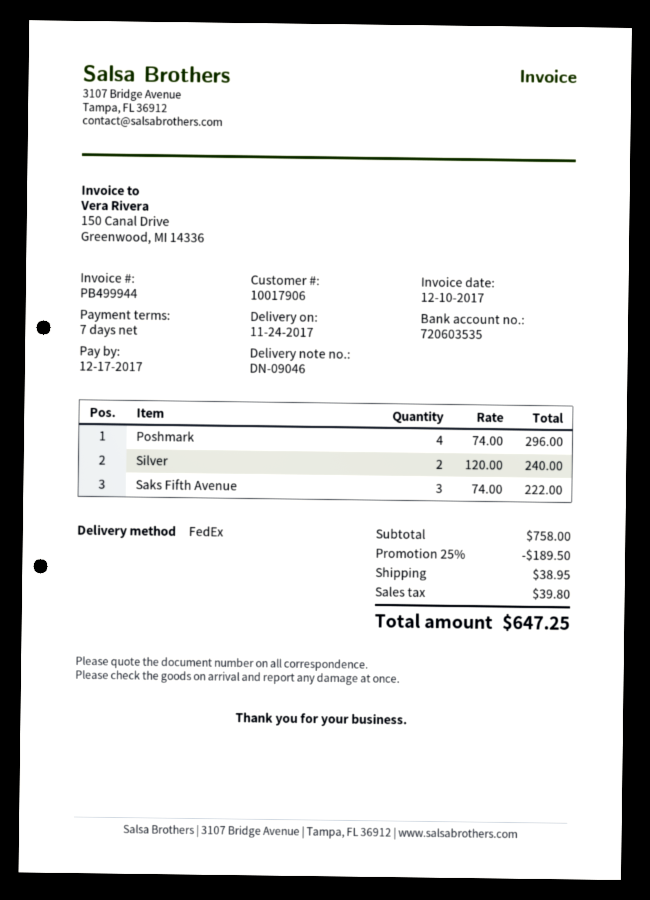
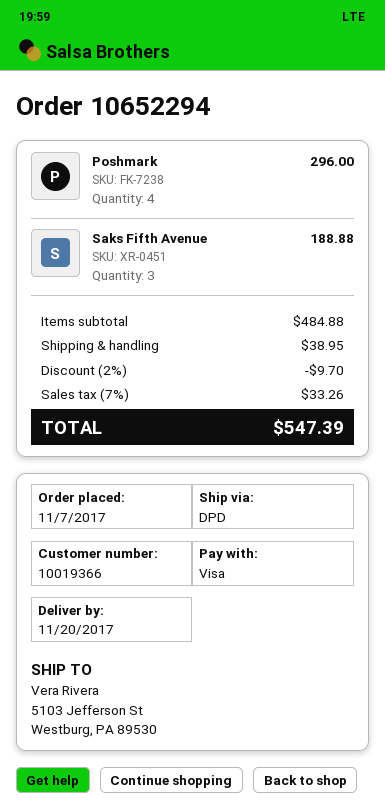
delivery date: 2017-11-24 -> 2017-11-20
customer number: 10017906 -> 10019366
shipping method: FedEx -> DPD
Silver: 2 for 240.00 -> none
Saks Fifth Avenue: 3 for 222.00 -> 3 for 188.88
subtotal: 758.00 -> 484.88
discount: 25% = 189.50 -> 2% = 9.70
tax: 39.80 -> 33.26
total: 647.25 -> 547.39

